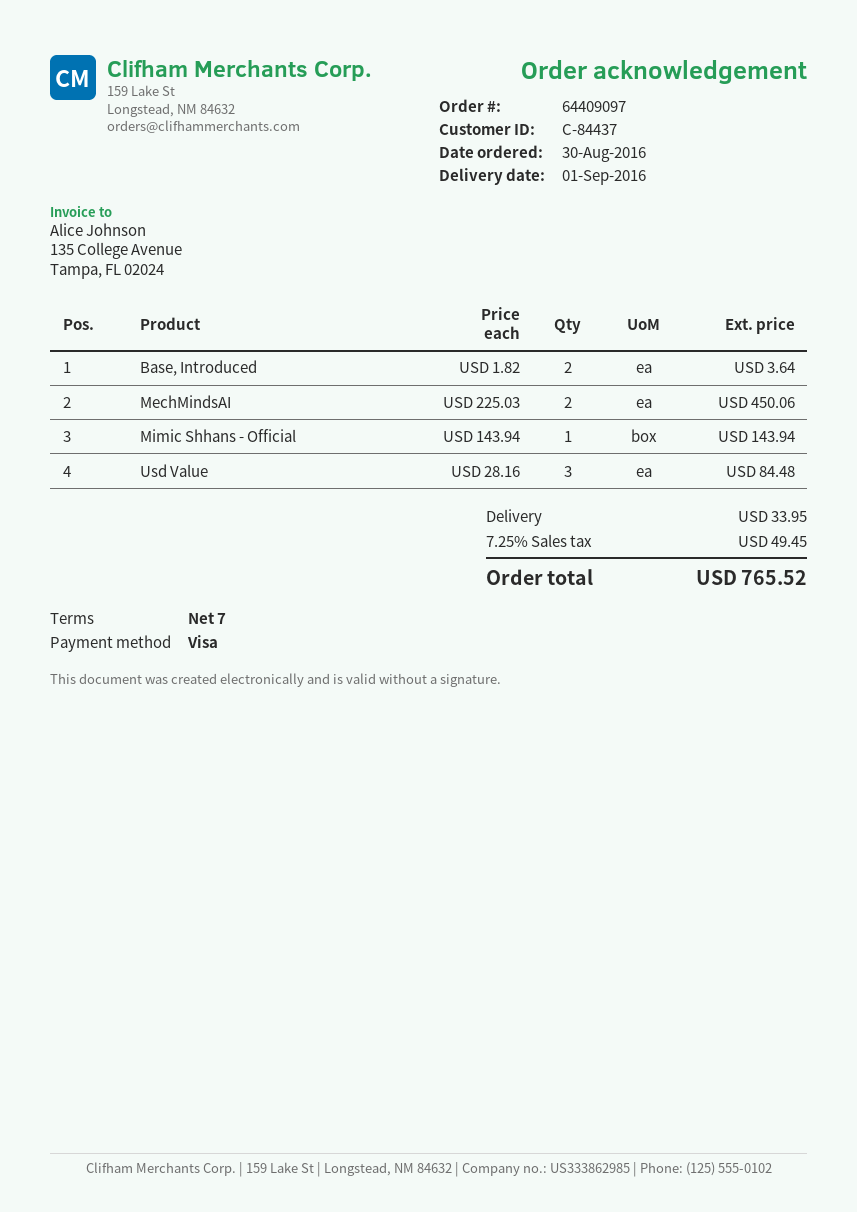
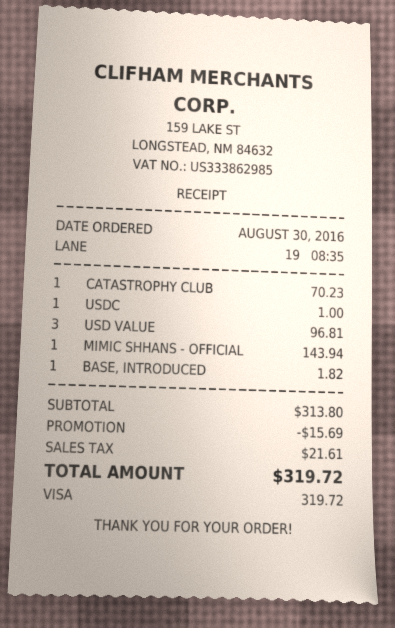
Base, Introduced: 2 for 3.64 -> 1 for 1.82
MechMindsAI: 2 for 450.06 -> none
Usd Value: 3 for 84.48 -> 3 for 96.81
CATASTROPHY CLUB: none -> 1 for 70.23
USDC: none -> 1 for 1.00
discount: none -> 15.69
shipping: 33.95 -> none
tax: 49.45 -> 21.61
total: 765.52 -> 319.72

